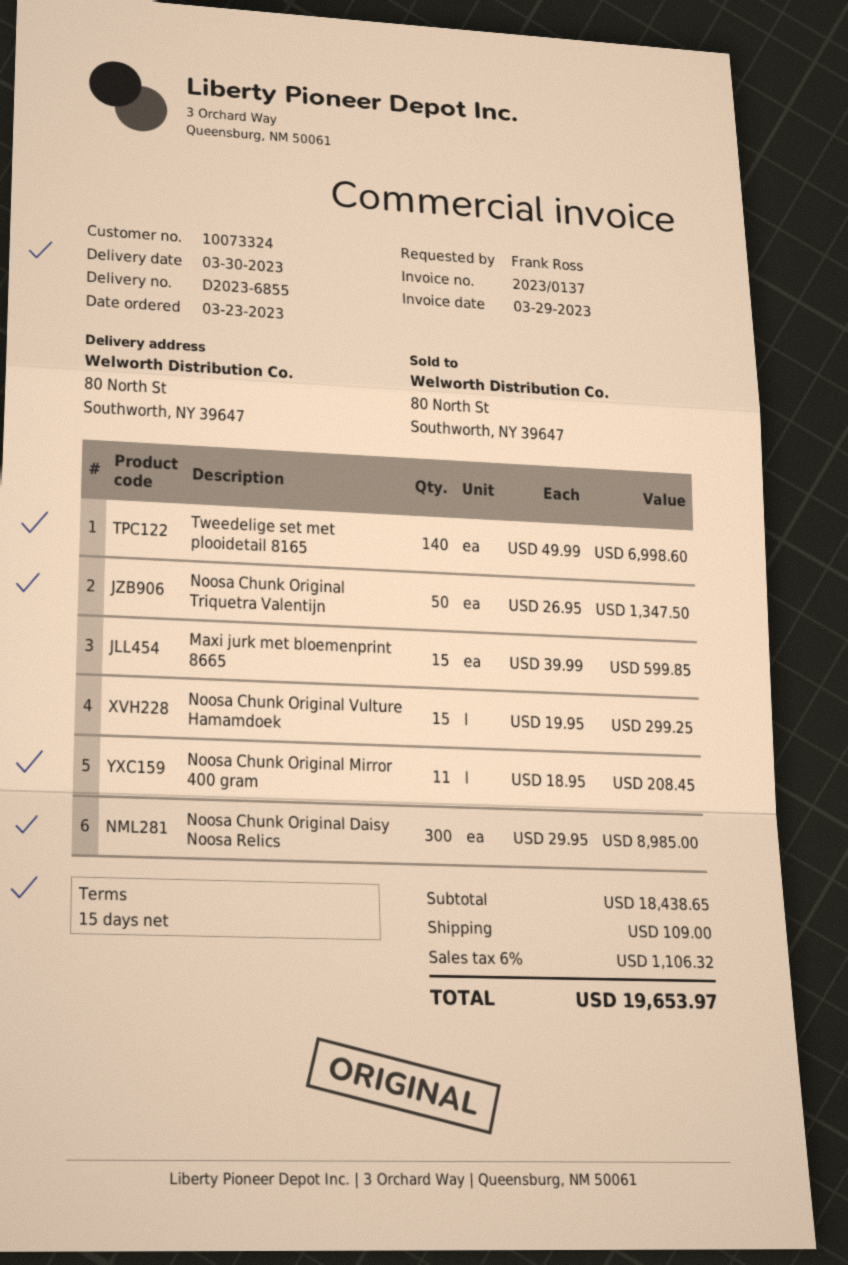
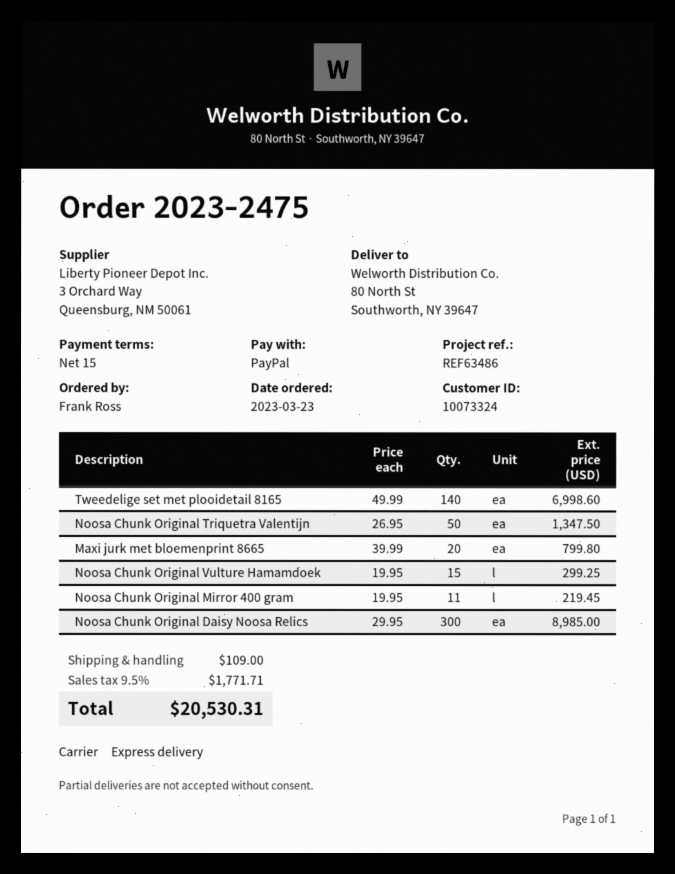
Maxi jurk met bloemenprint 8665: 15 x 39.99 = 599.85 -> 20 x 39.99 = 799.80
Noosa Chunk Original Mirror 400 gram: 11 x 18.95 = 208.45 -> 11 x 19.95 = 219.45
tax: 6% = 1106.32 -> 9.5% = 1771.71
total: 19653.97 -> 20530.31

